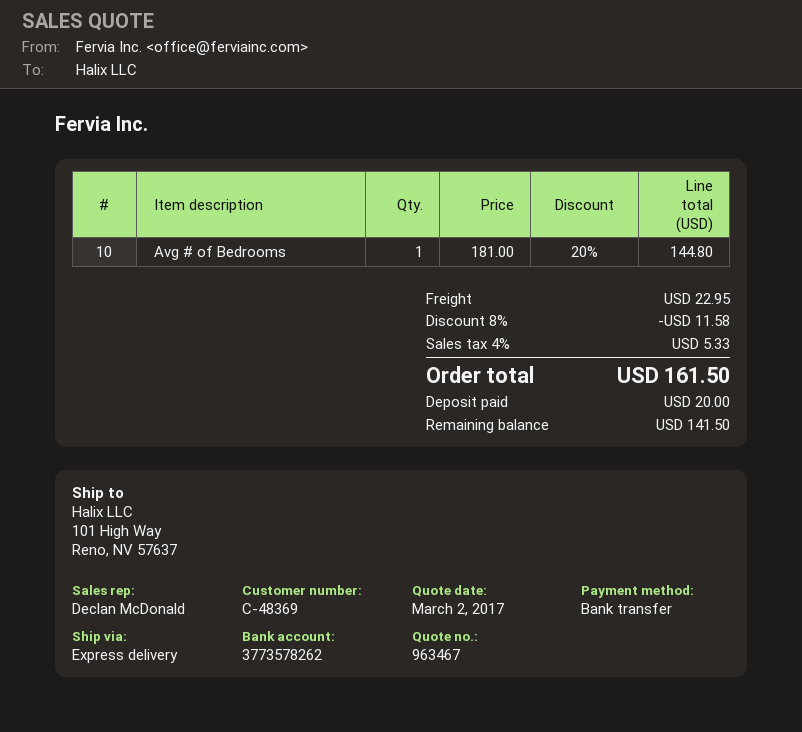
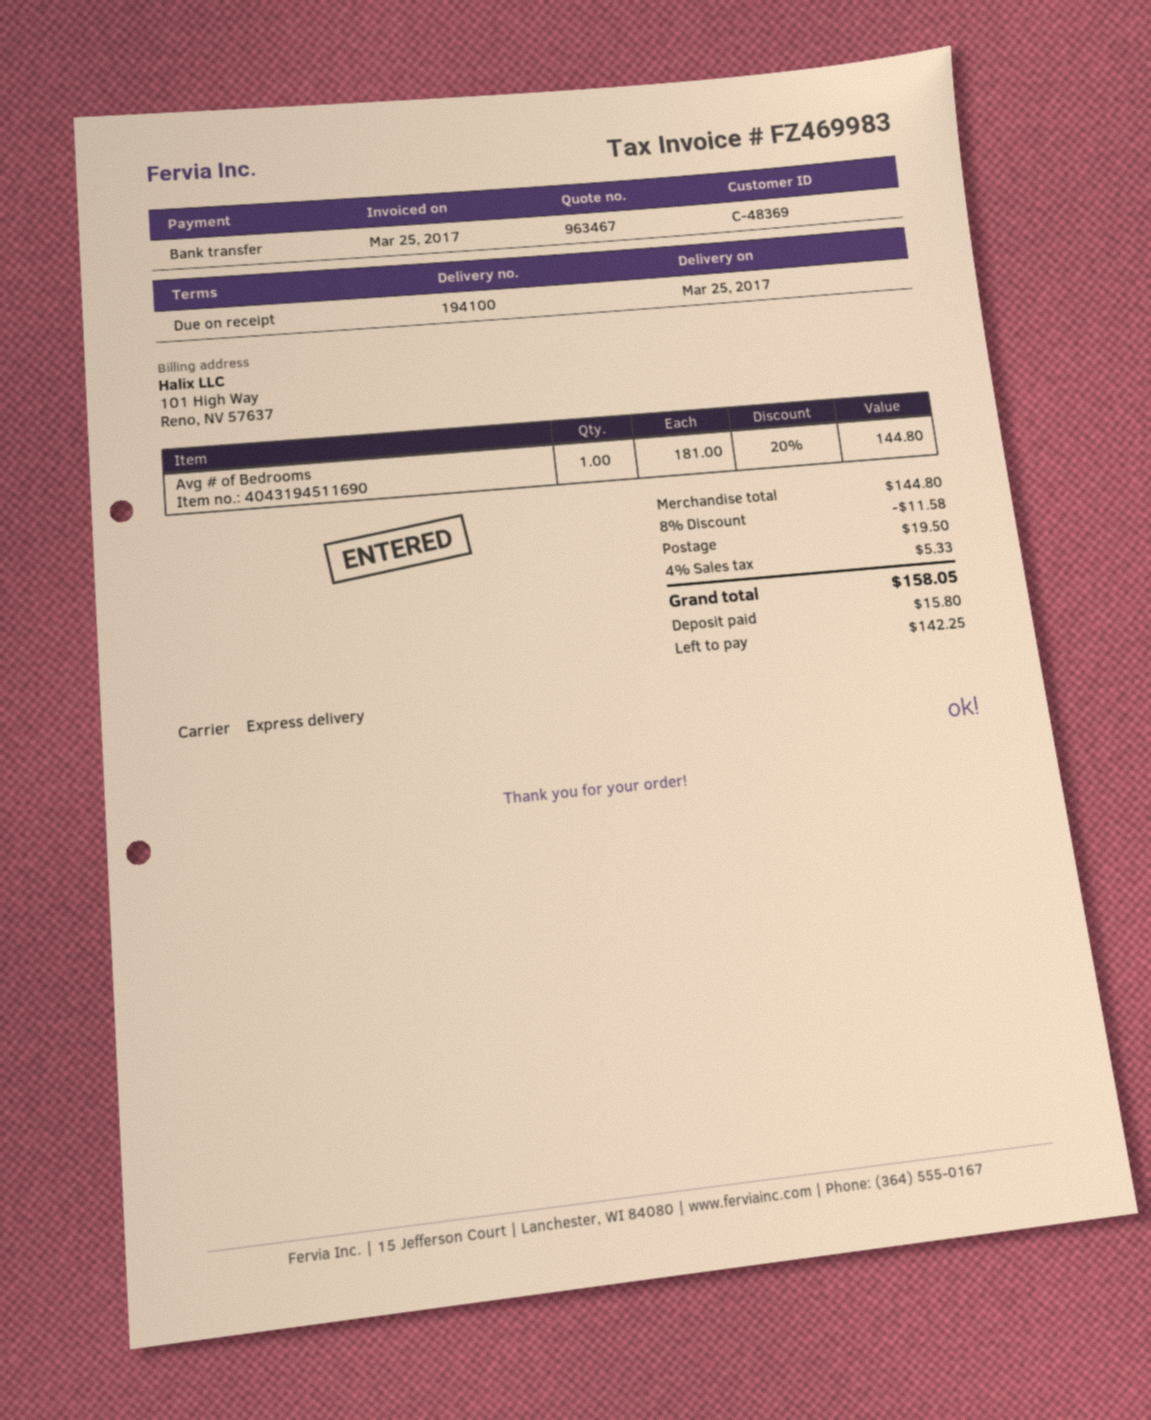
shipping: 22.95 -> 19.50
total: 161.50 -> 158.05
deposit: 20.00 -> 15.80
balance: 141.50 -> 142.25

